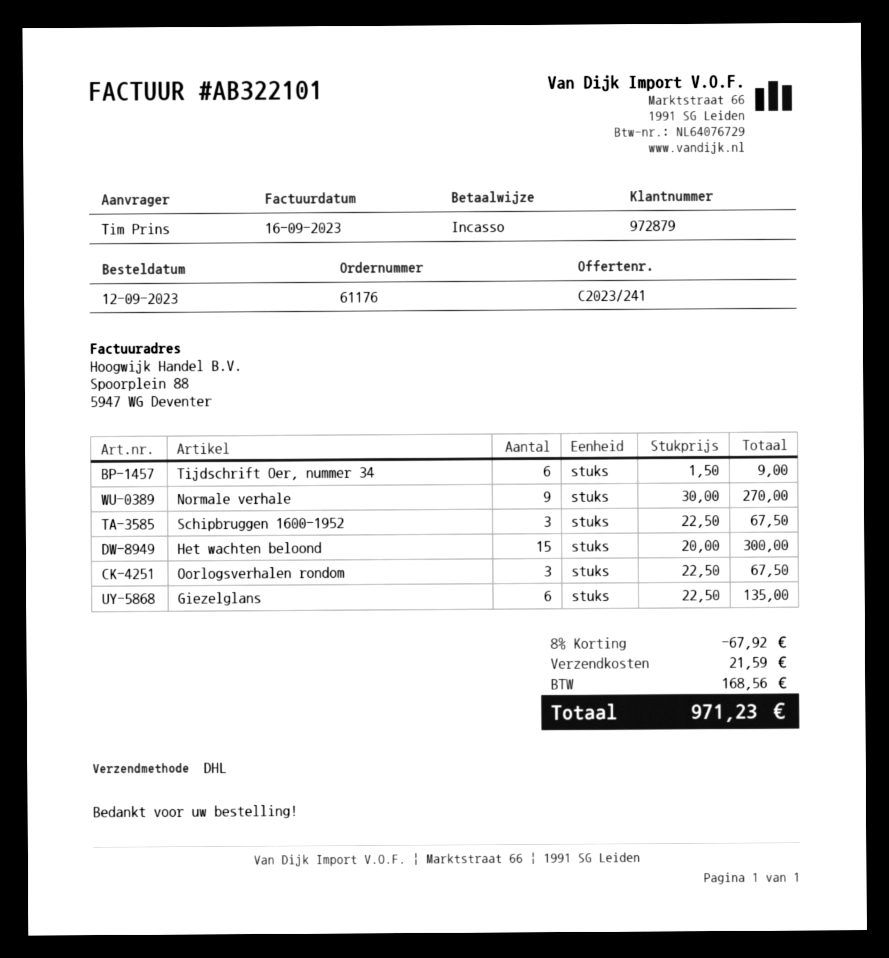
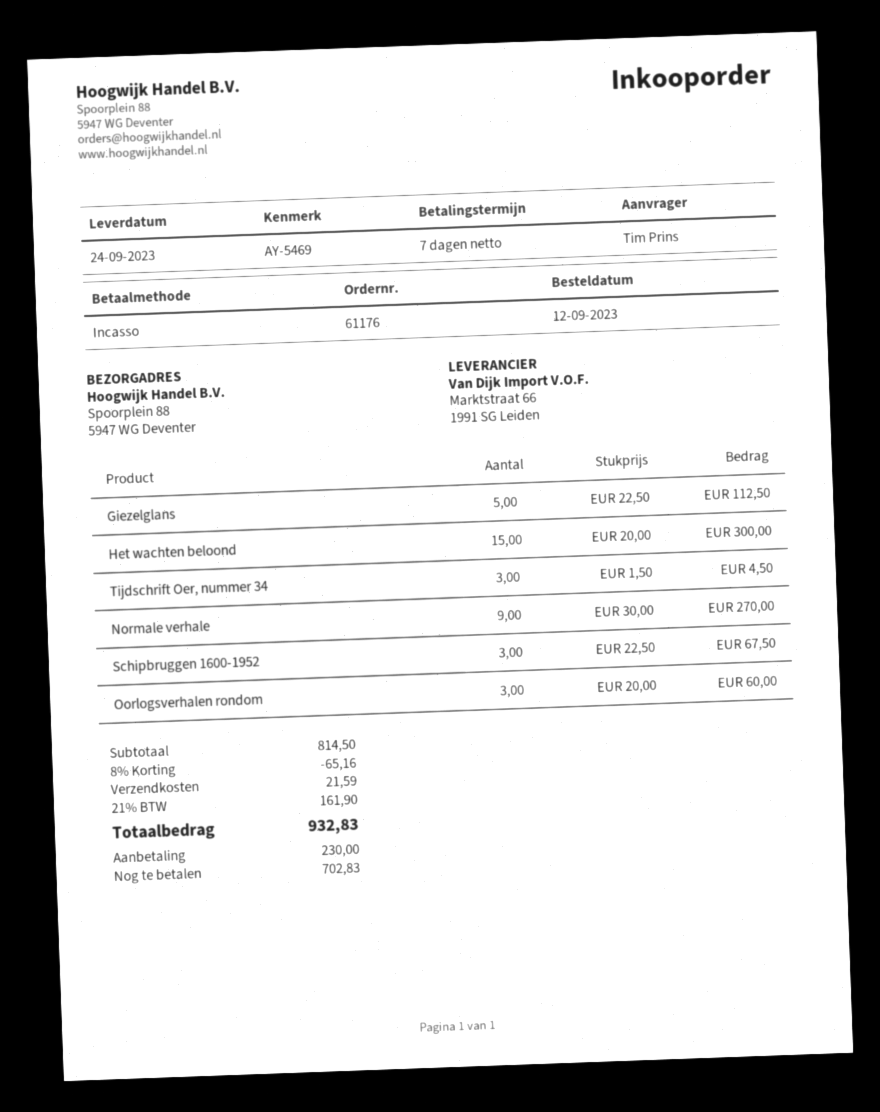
Tijdschrift Oer, nummer 34: 6 x 1.50 = 9.00 -> 3 x 1.50 = 4.50
Oorlogsverhalen rondom: 3 x 22.50 = 67.50 -> 3 x 20.00 = 60.00
Giezelglans: 6 x 22.50 = 135.00 -> 5 x 22.50 = 112.50
discount: 8% = 67.92 -> 8% = 65.16
tax: 168.56 -> 161.90
total: 971.23 -> 932.83

